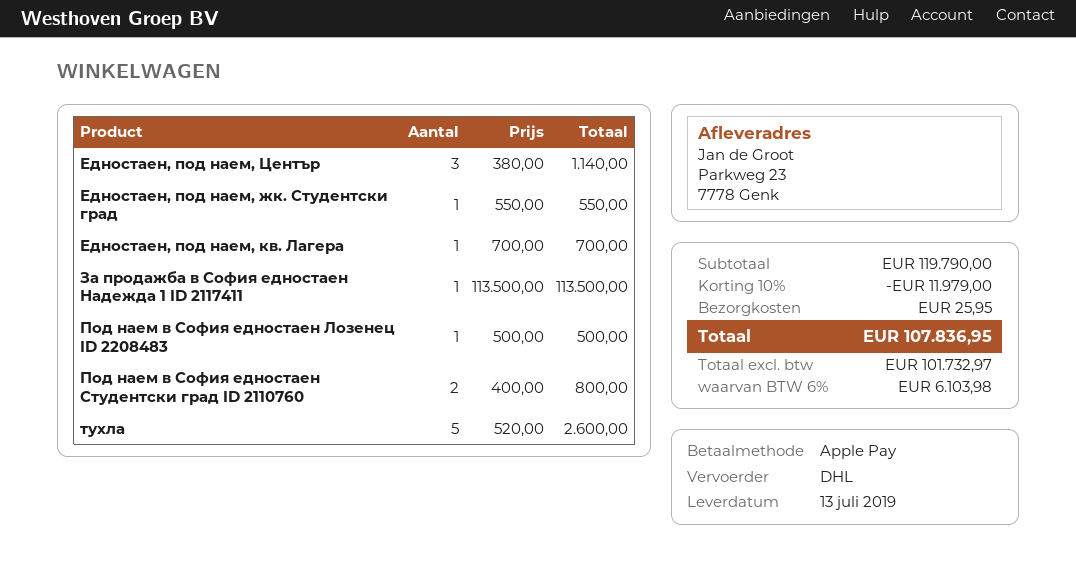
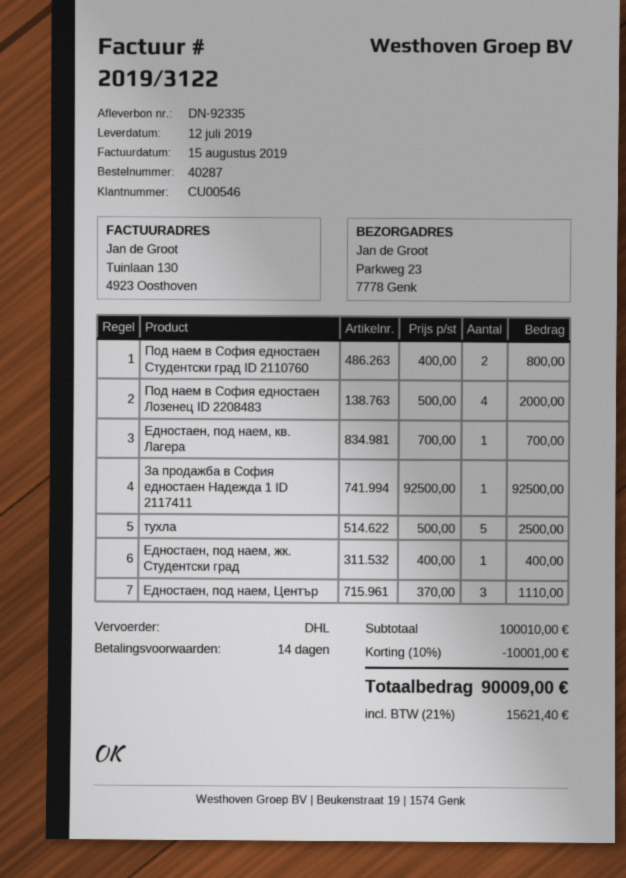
delivery date: 2019-07-13 -> 2019-07-12
Едностаен, под наем, Център: 3 x 380.00 = 1140.00 -> 3 x 370.00 = 1110.00
Едностаен, под наем, жк. Студентски град: 1 x 550.00 = 550.00 -> 1 x 400.00 = 400.00
За продажба в София едностаен Надежда 1 ID 2117411: 1 x 113500.00 = 113500.00 -> 1 x 92500.00 = 92500.00
Под наем в София едностаен Лозенец ID 2208483: 1 x 500.00 = 500.00 -> 4 x 500.00 = 2000.00
тухла: 5 x 520.00 = 2600.00 -> 5 x 500.00 = 2500.00
subtotal: 119790.00 -> 100010.00
discount: 10% = 11979.00 -> 10% = 10001.00
shipping: 25.95 -> none
tax: 6% = 6103.98 -> 21% = 15621.40
total: 107836.95 -> 90009.00

